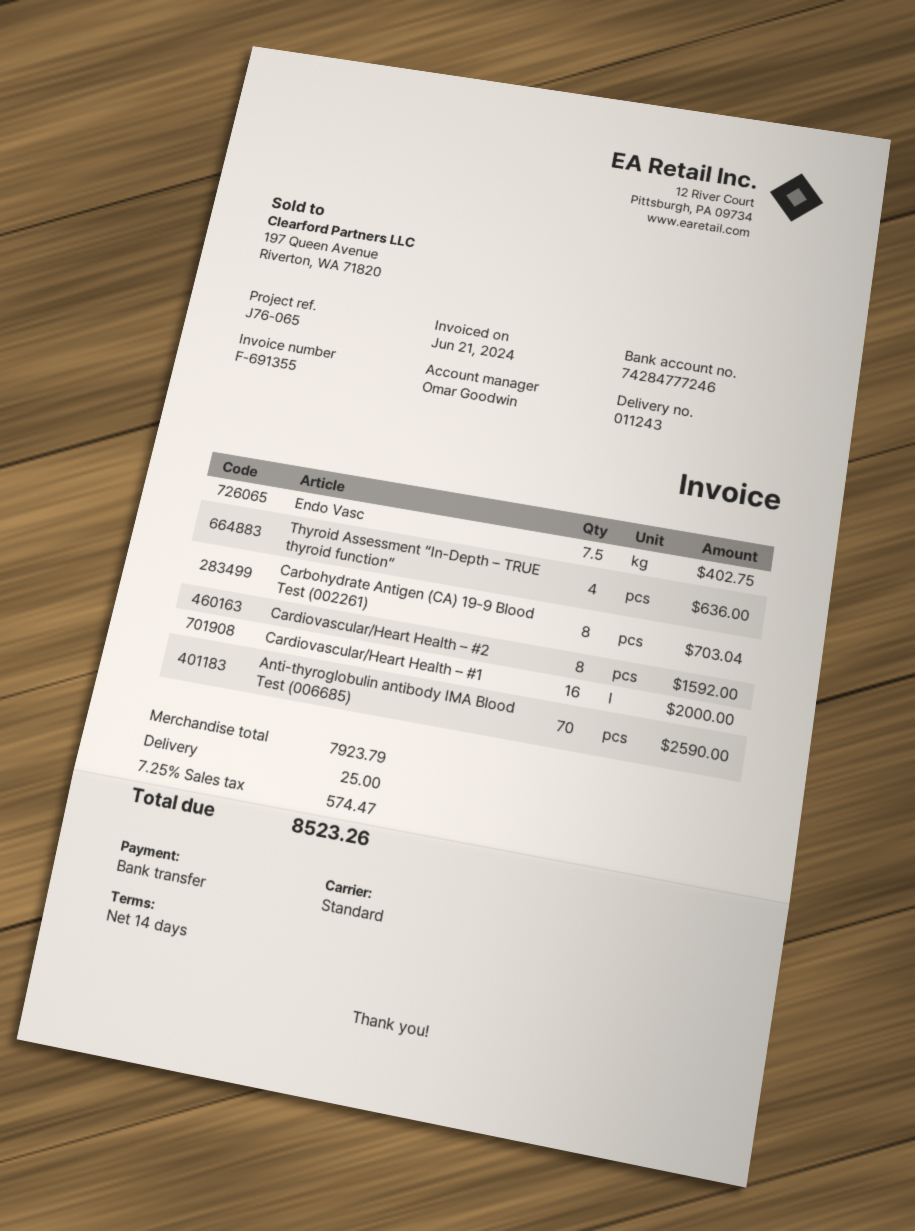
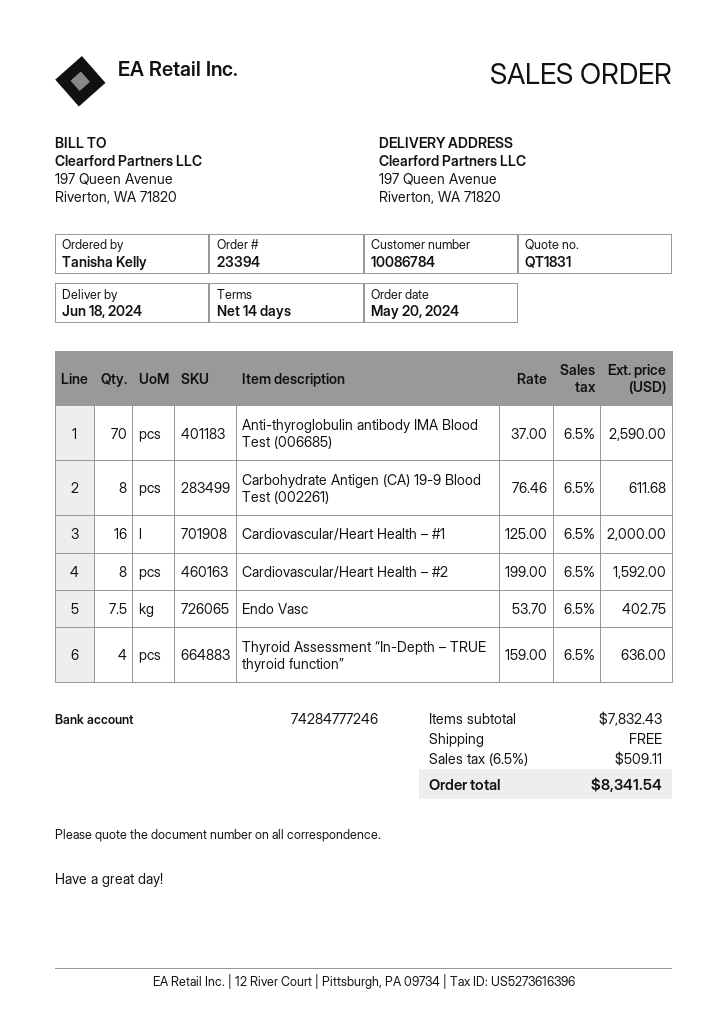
Carbohydrate Antigen (CA) 19-9 Blood Test (002261): 8 for 703.04 -> 8 for 611.68
subtotal: 7923.79 -> 7832.43
shipping: 25.00 -> 0.00
tax: 7.25% = 574.47 -> 6.5% = 509.11
total: 8523.26 -> 8341.54

